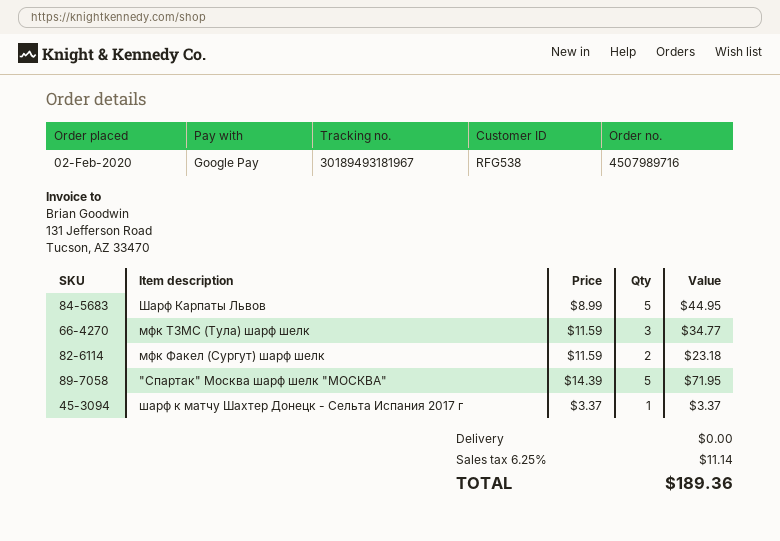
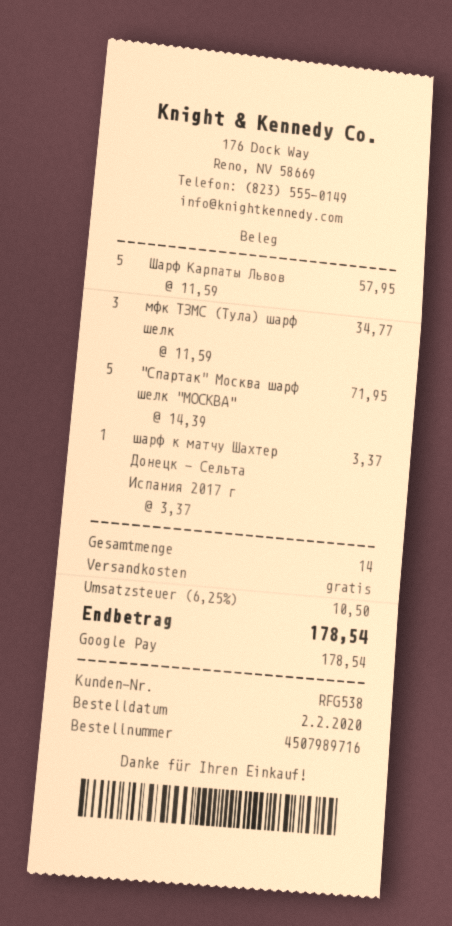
Шарф Карпаты Львов: 5 x 8.99 = 44.95 -> 5 x 11.59 = 57.95
мфк Факел (Сургут) шарф шелк: 2 x 11.59 = 23.18 -> none
tax: 6.25% = 11.14 -> 6.25% = 10.50
total: 189.36 -> 178.54

